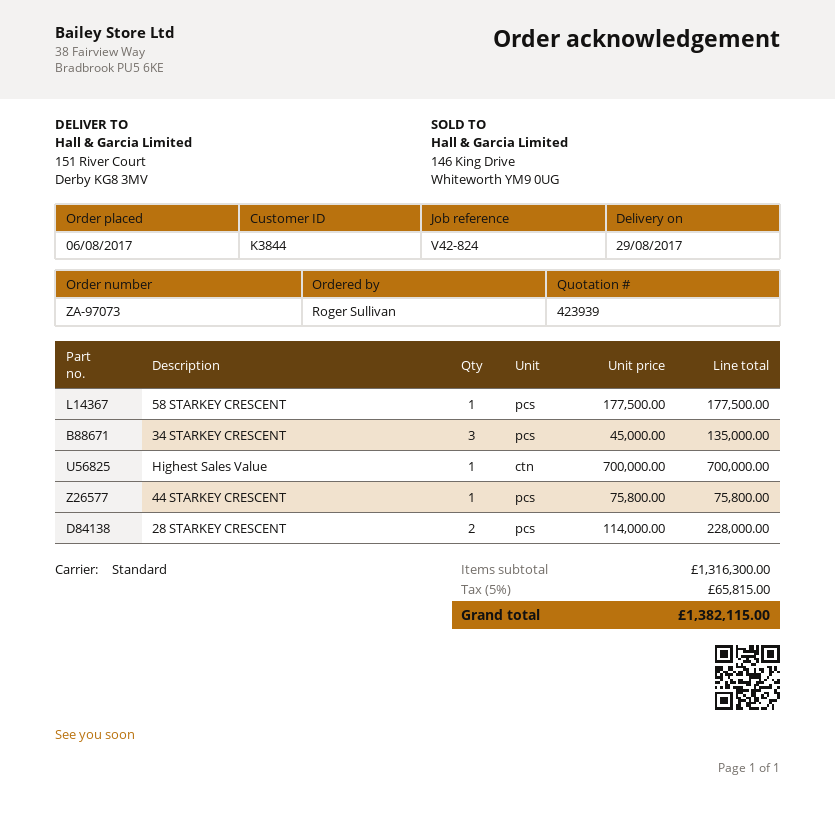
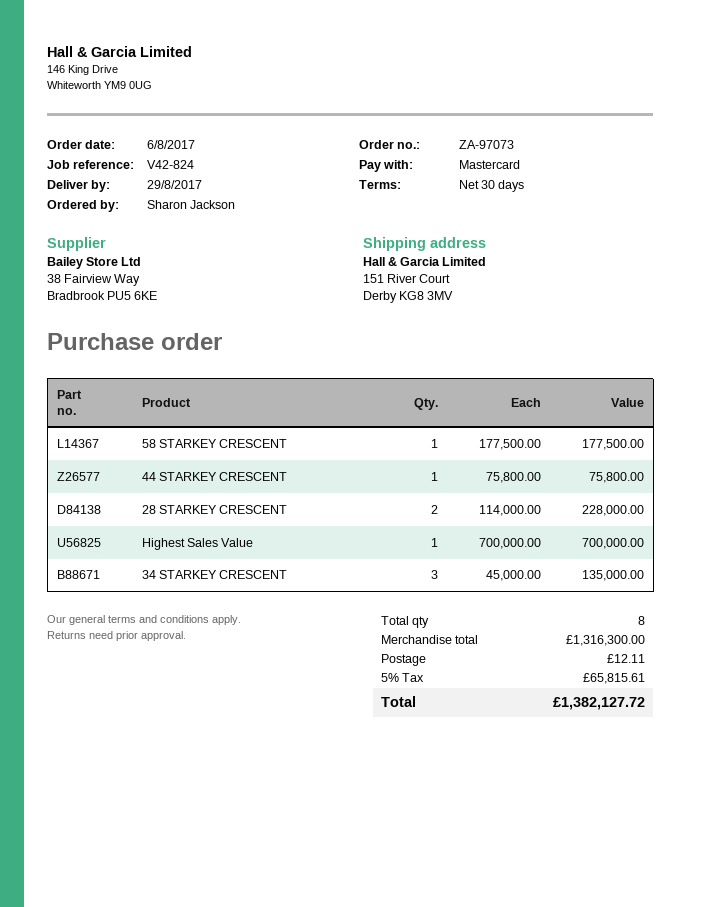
ordered by: Roger Sullivan -> Sharon Jackson
shipping: none -> 12.11
tax: 5% = 65815.00 -> 5% = 65815.61
total: 1382115.00 -> 1382127.72

